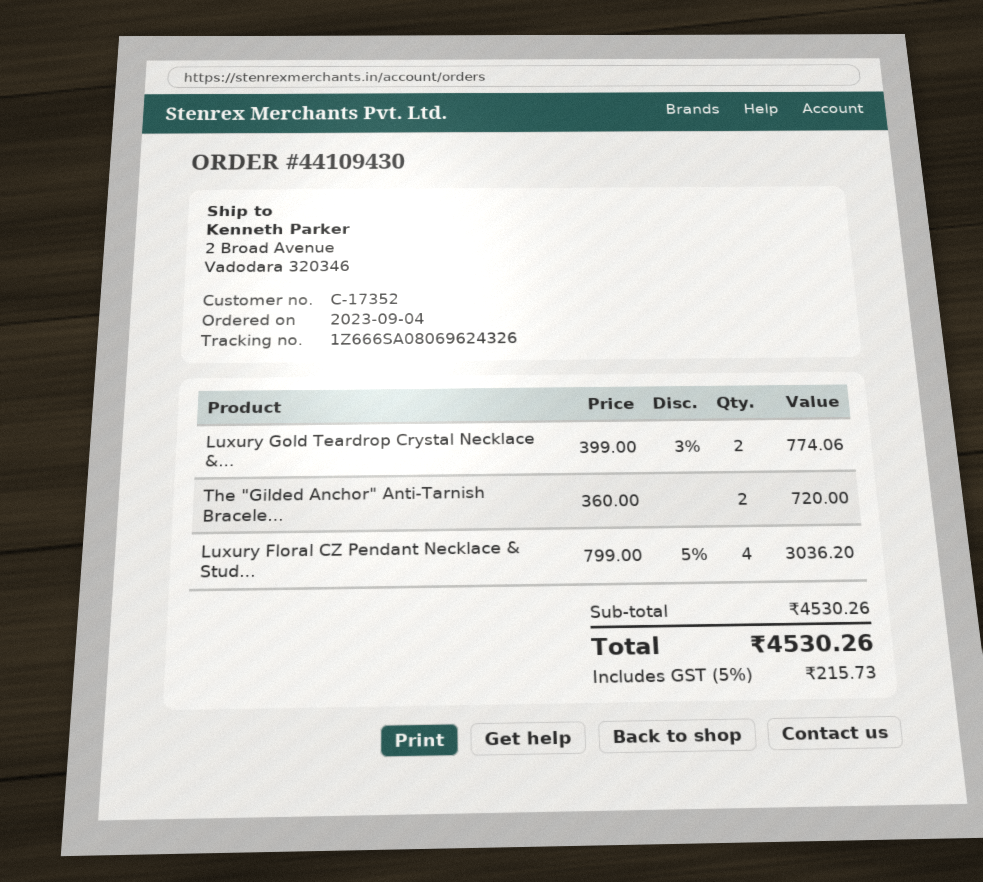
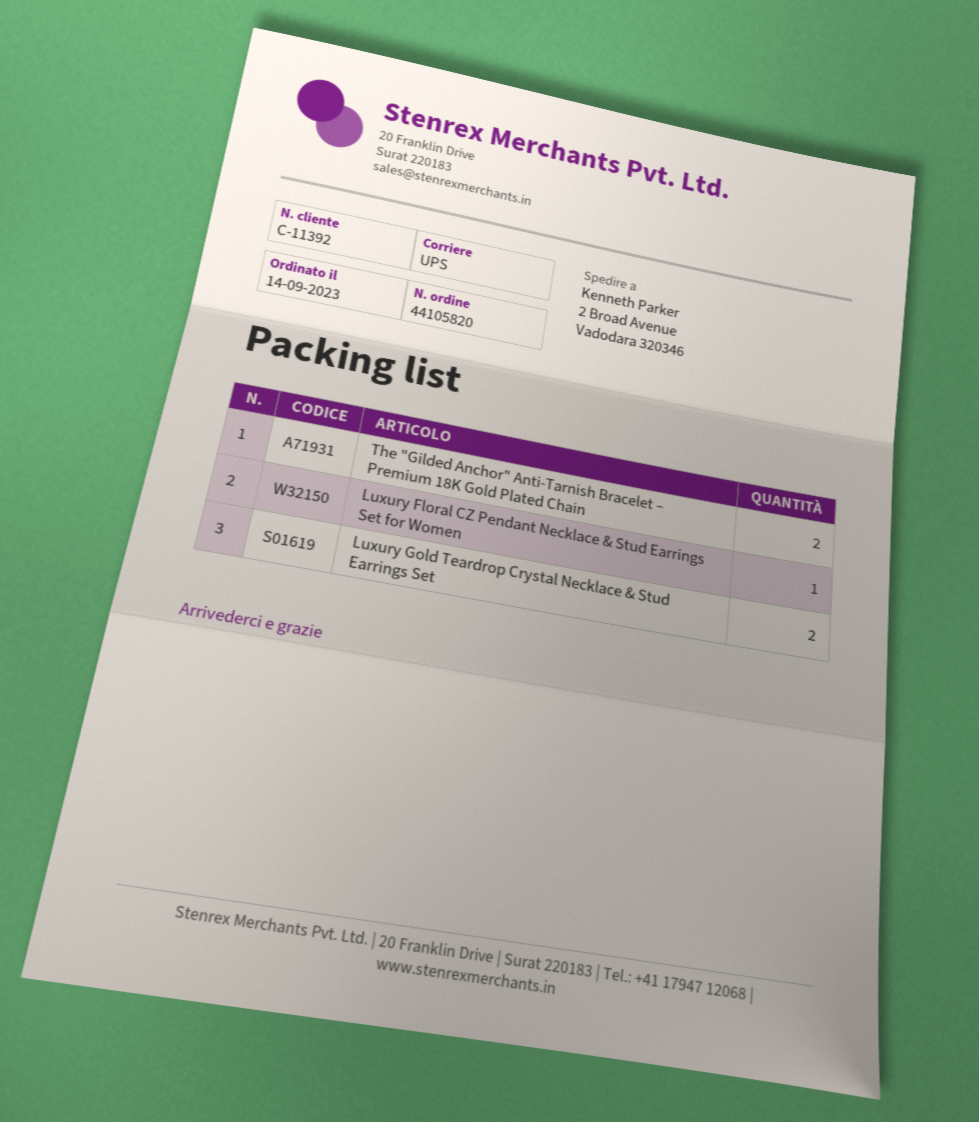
order number: 44109430 -> 44105820
order date: 2023-09-04 -> 2023-09-14
customer number: C-17352 -> C-11392
Luxury Floral CZ Pendant Necklace & Stud...: 4 -> 1

